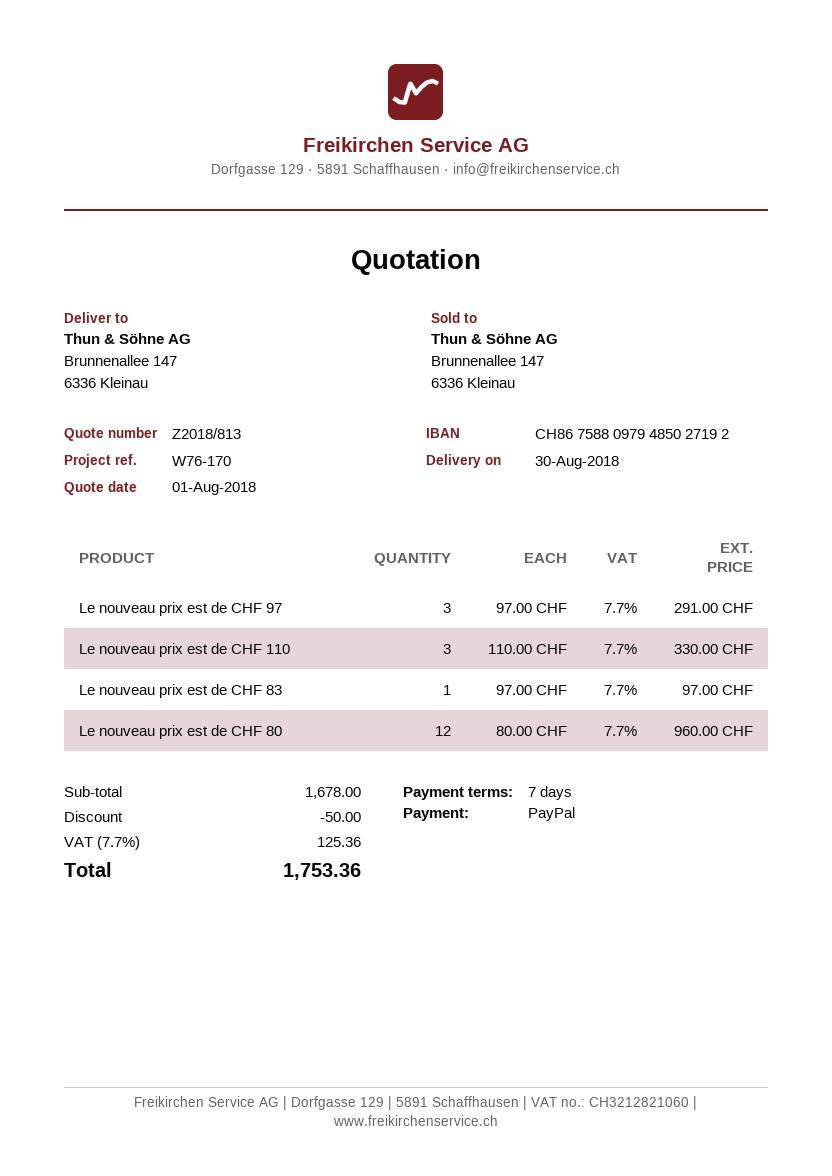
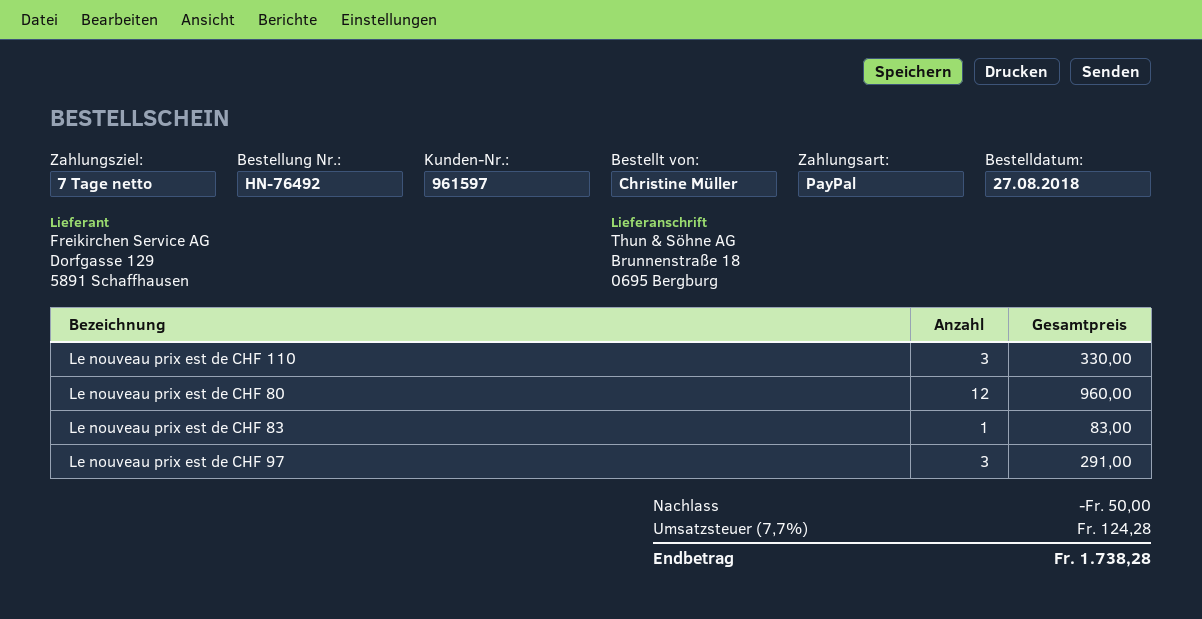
ship to: Brunnenallee 147, 6336 Kleinau -> Brunnenstraße 18, 0695 Bergburg
Le nouveau prix est de CHF 83: 1 for 97.00 -> 1 for 83.00
tax: 7.7% = 125.36 -> 7.7% = 124.28
total: 1753.36 -> 1738.28

